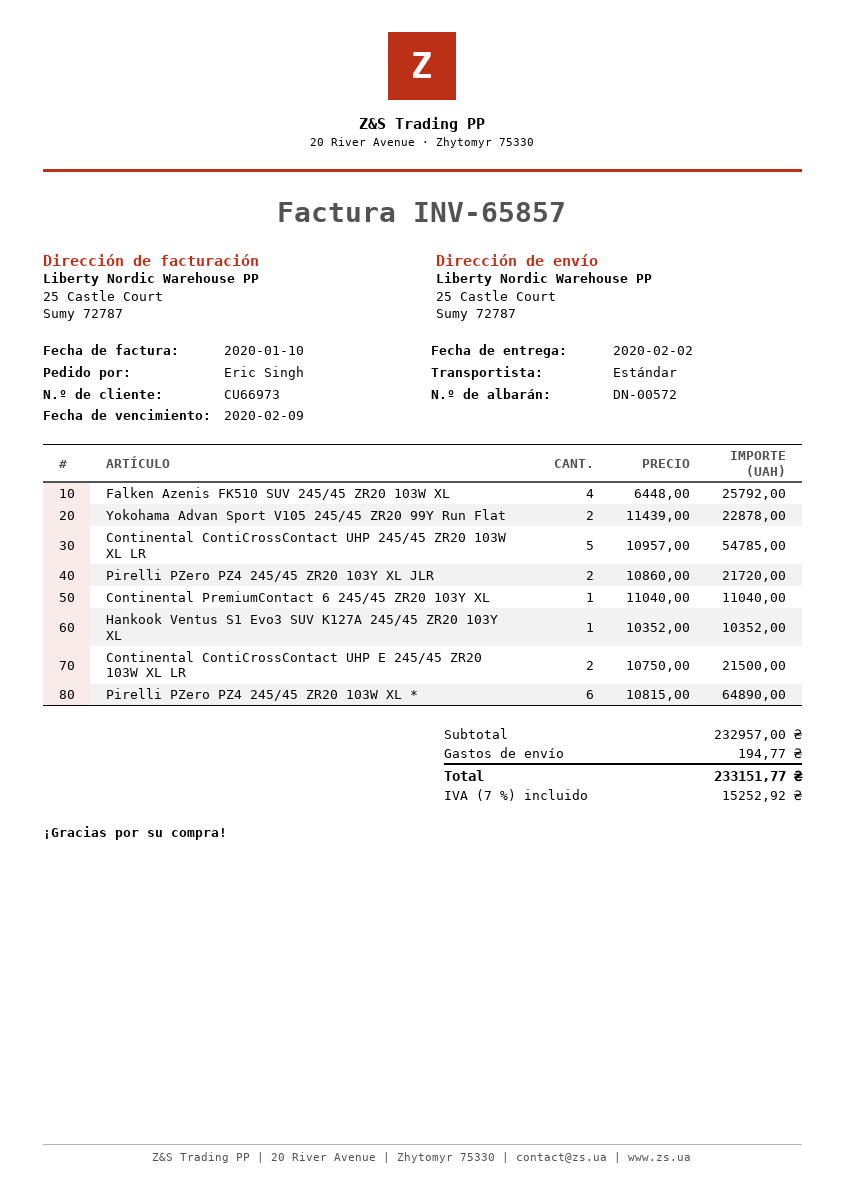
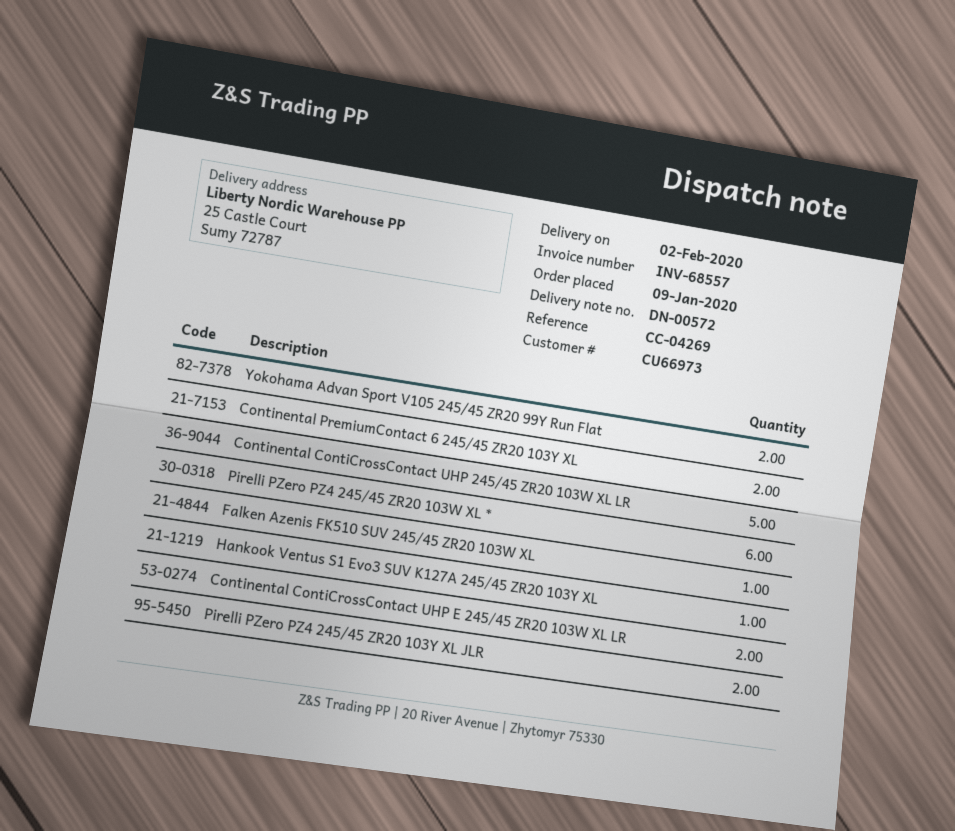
invoice number: INV-65857 -> INV-68557
Falken Azenis FK510 SUV 245/45 ZR20 103W XL: 4 -> 1
Continental PremiumContact 6 245/45 ZR20 103Y XL: 1 -> 2

